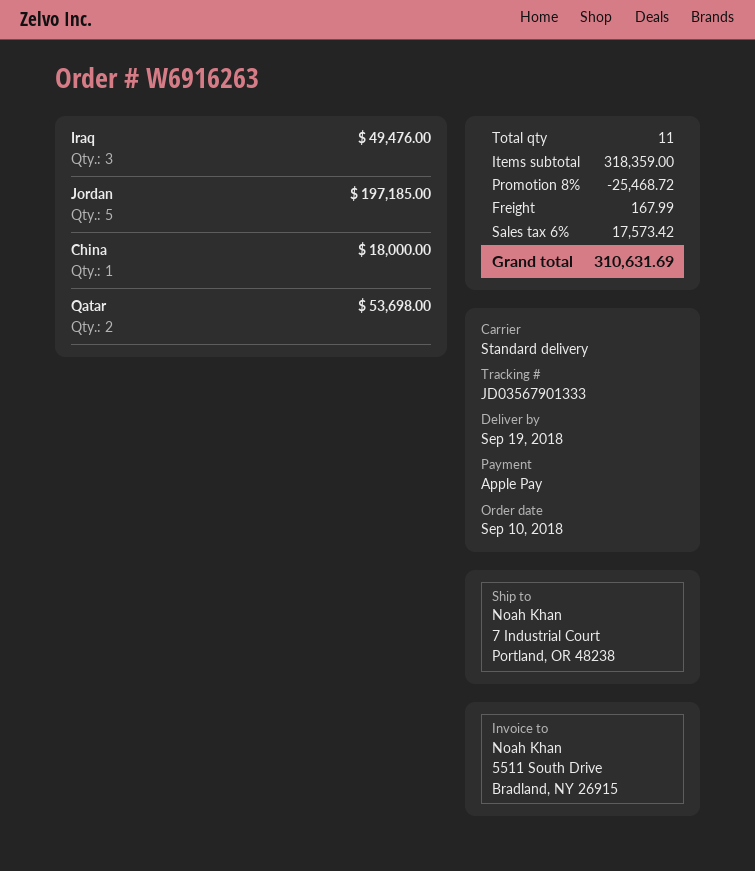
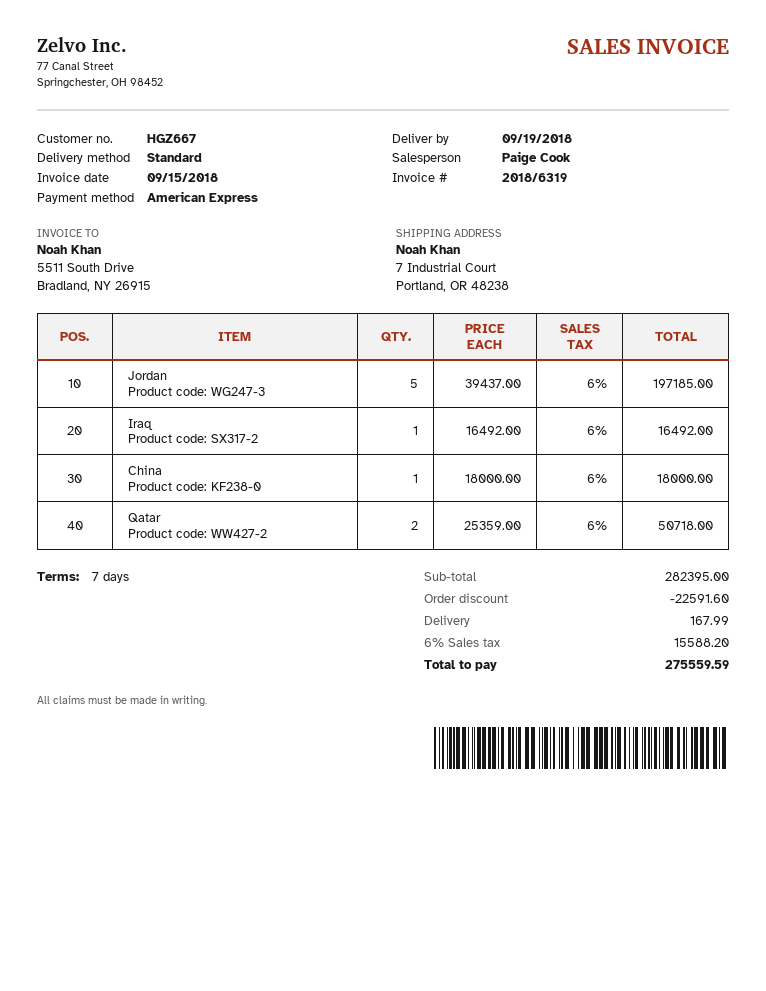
payment method: Apple Pay -> American Express
Iraq: 3 for 49476.00 -> 1 for 16492.00
Qatar: 2 for 53698.00 -> 2 for 50718.00
subtotal: 318359.00 -> 282395.00
discount: 25468.72 -> 22591.60
tax: 6% = 17573.42 -> 6% = 15588.20
total: 310631.69 -> 275559.59

